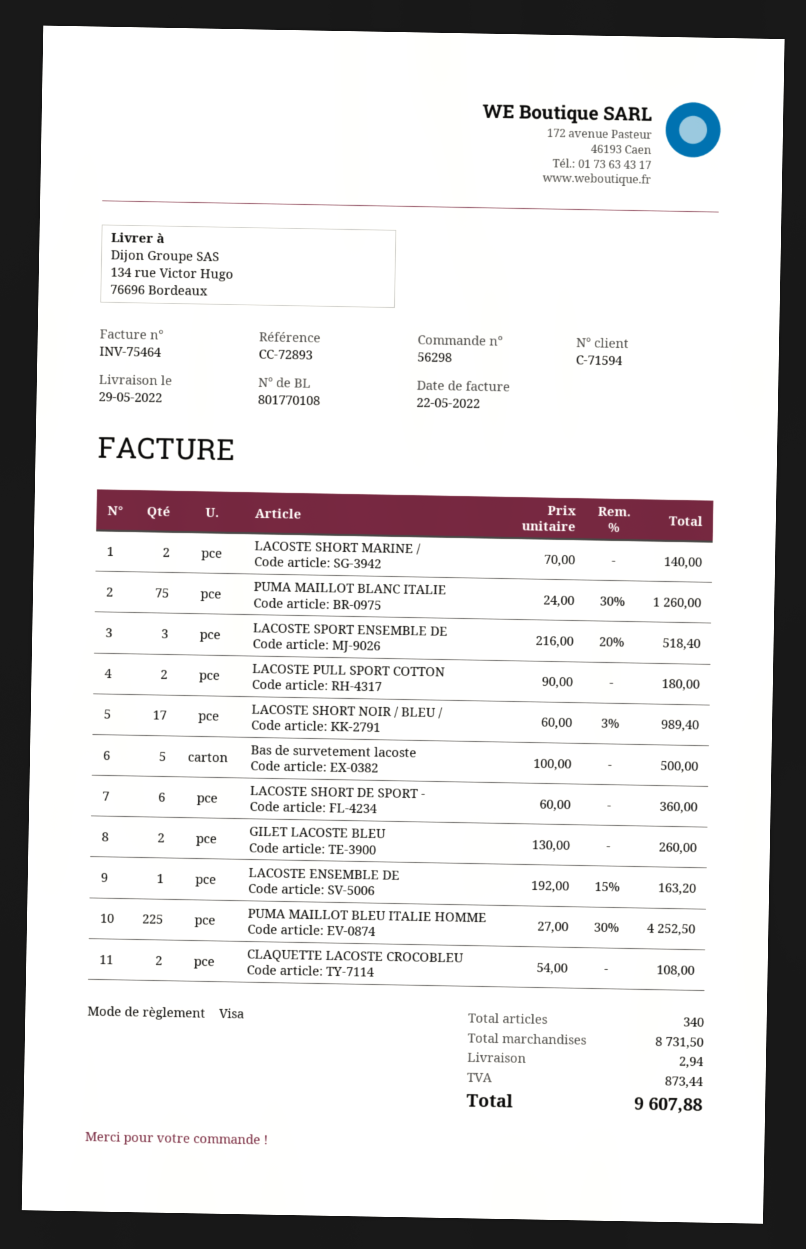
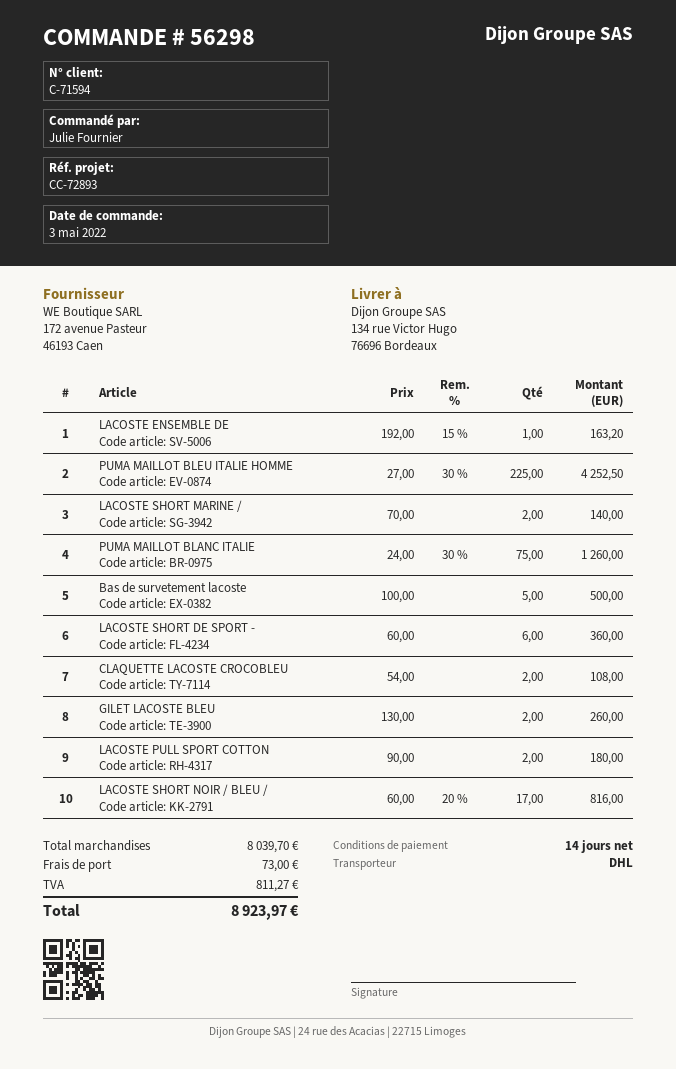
LACOSTE SPORT ENSEMBLE DE: 3 x 216.00 - 20% = 518.40 -> none
LACOSTE SHORT NOIR / BLEU /: 17 x 60.00 - 3% = 989.40 -> 17 x 60.00 - 20% = 816.00
subtotal: 8731.50 -> 8039.70
shipping: 2.94 -> 73.00
tax: 873.44 -> 811.27
total: 9607.88 -> 8923.97

